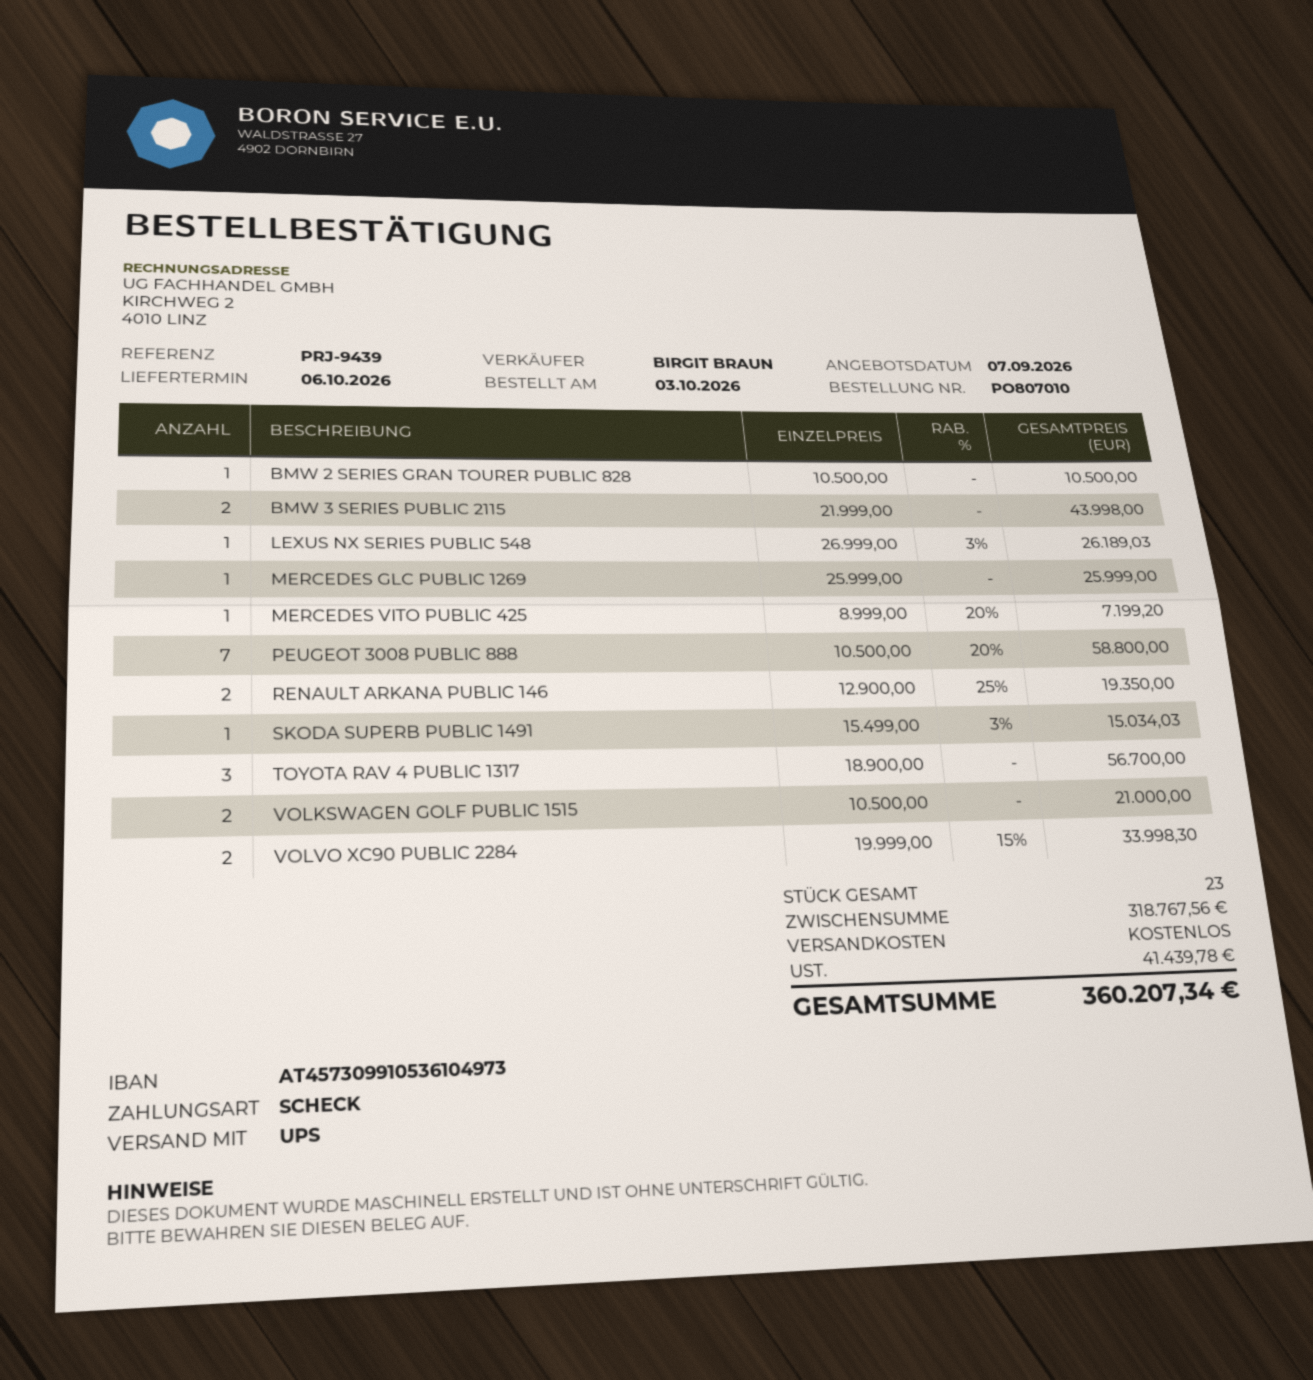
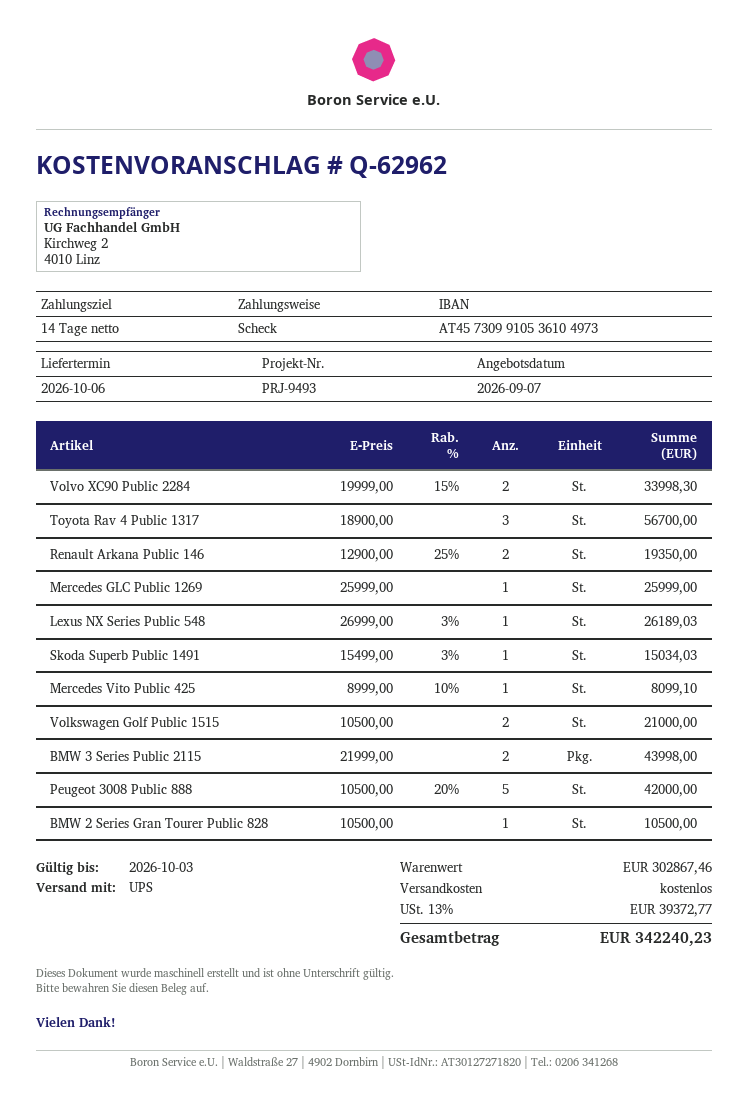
reference: PRJ-9439 -> PRJ-9493
MERCEDES VITO PUBLIC 425: 1 x 8999.00 - 20% = 7199.20 -> 1 x 8999.00 - 10% = 8099.10
PEUGEOT 3008 PUBLIC 888: 7 x 10500.00 - 20% = 58800.00 -> 5 x 10500.00 - 20% = 42000.00
subtotal: 318767.56 -> 302867.46
tax: 41439.78 -> 39372.77
total: 360207.34 -> 342240.23

